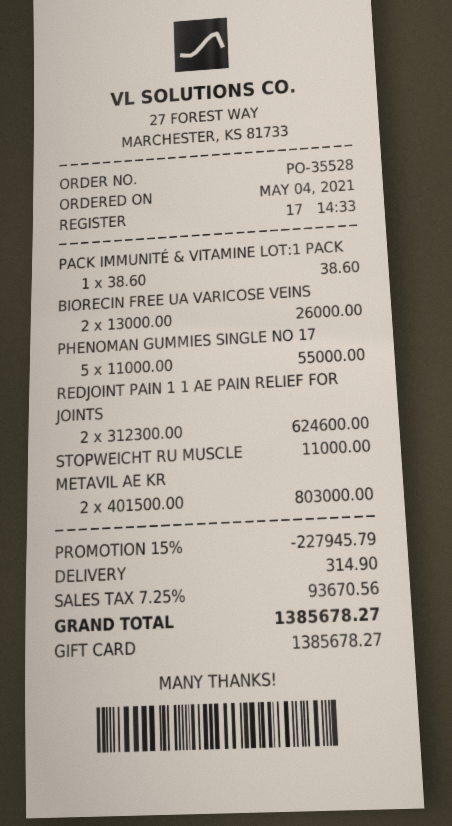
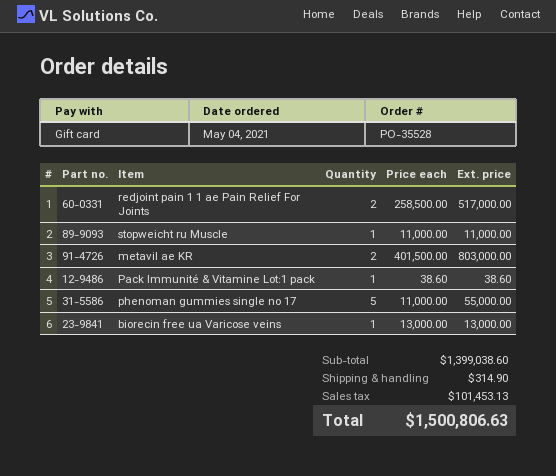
BIORECIN FREE UA VARICOSE VEINS: 2 x 13000.00 = 26000.00 -> 1 x 13000.00 = 13000.00
REDJOINT PAIN 1 1 AE PAIN RELIEF FOR JOINTS: 2 x 312300.00 = 624600.00 -> 2 x 258500.00 = 517000.00
discount: 15% = 227945.79 -> none
tax: 93670.56 -> 101453.13
total: 1385678.27 -> 1500806.63

